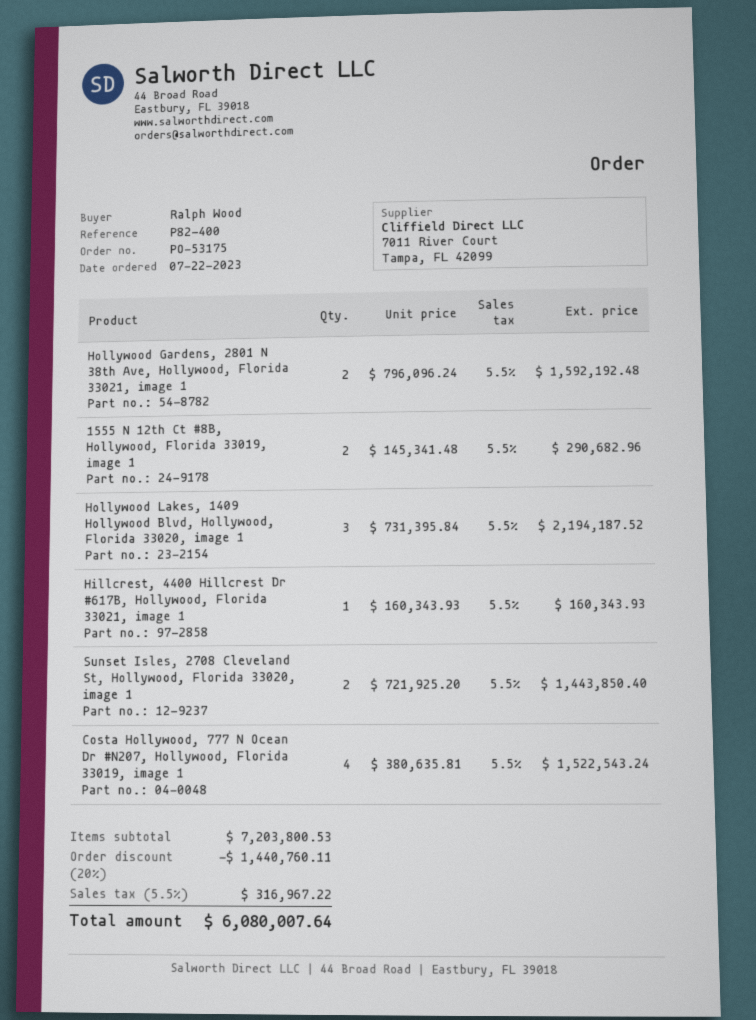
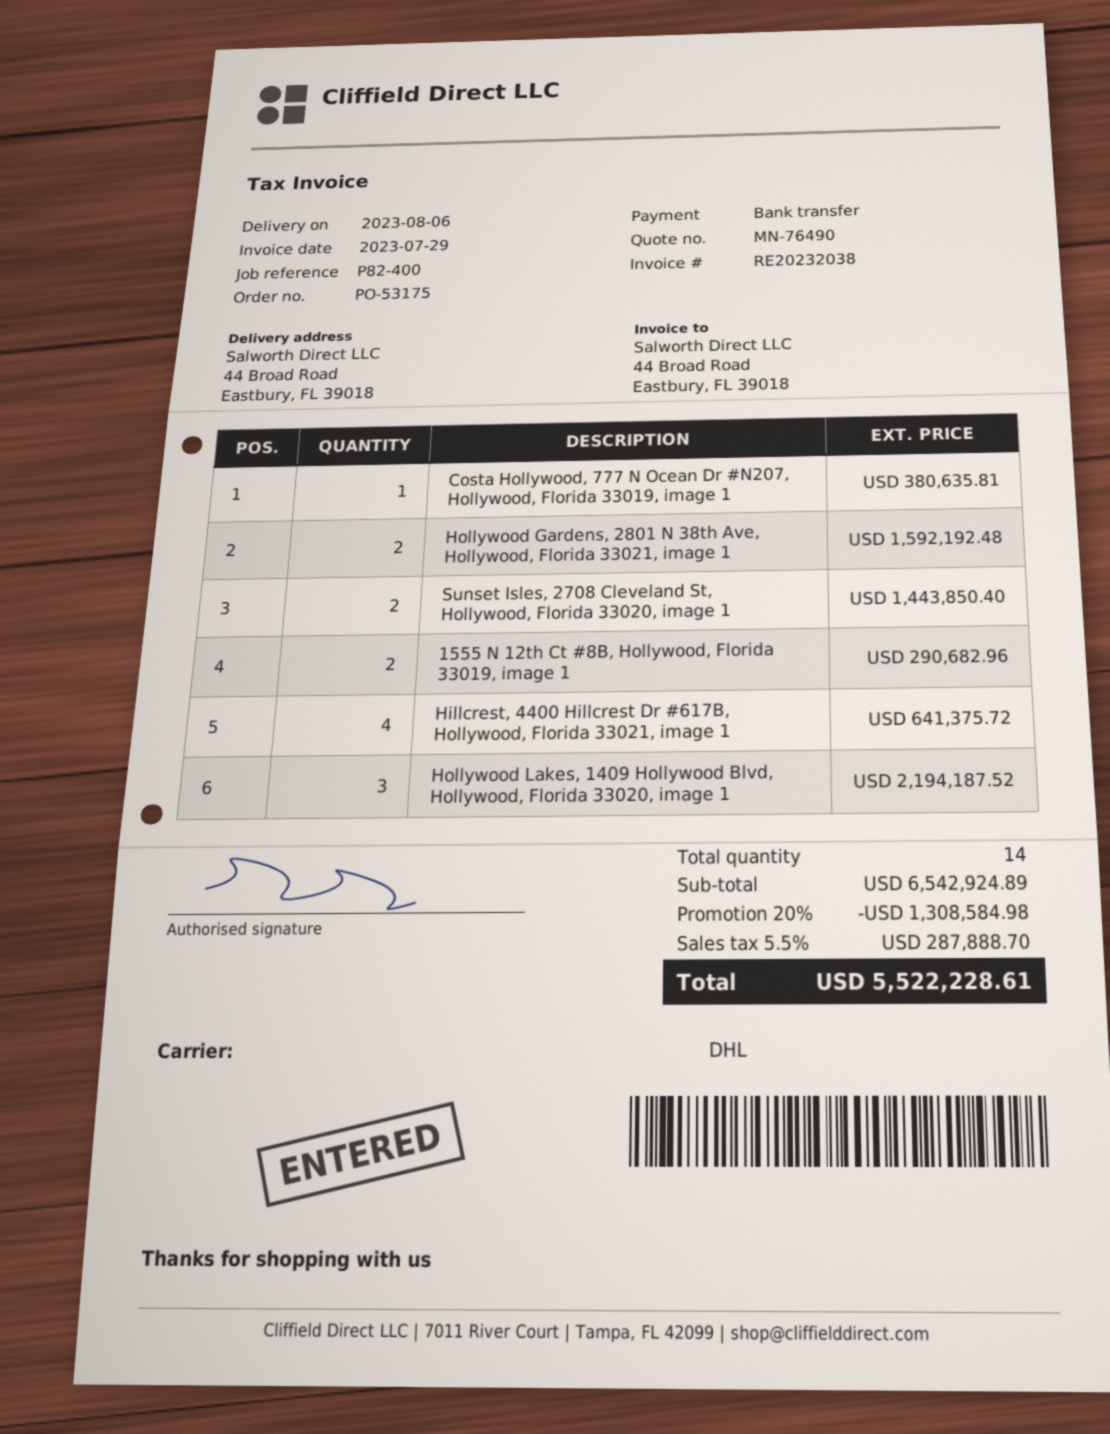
Hillcrest, 4400 Hillcrest Dr #617B, Hollywood, Florida 33021, image 1: 1 for 160343.93 -> 4 for 641375.72
Costa Hollywood, 777 N Ocean Dr #N207, Hollywood, Florida 33019, image 1: 4 for 1522543.24 -> 1 for 380635.81
subtotal: 7203800.53 -> 6542924.89
discount: 20% = 1440760.11 -> 20% = 1308584.98
tax: 5.5% = 316967.22 -> 5.5% = 287888.70
total: 6080007.64 -> 5522228.61

